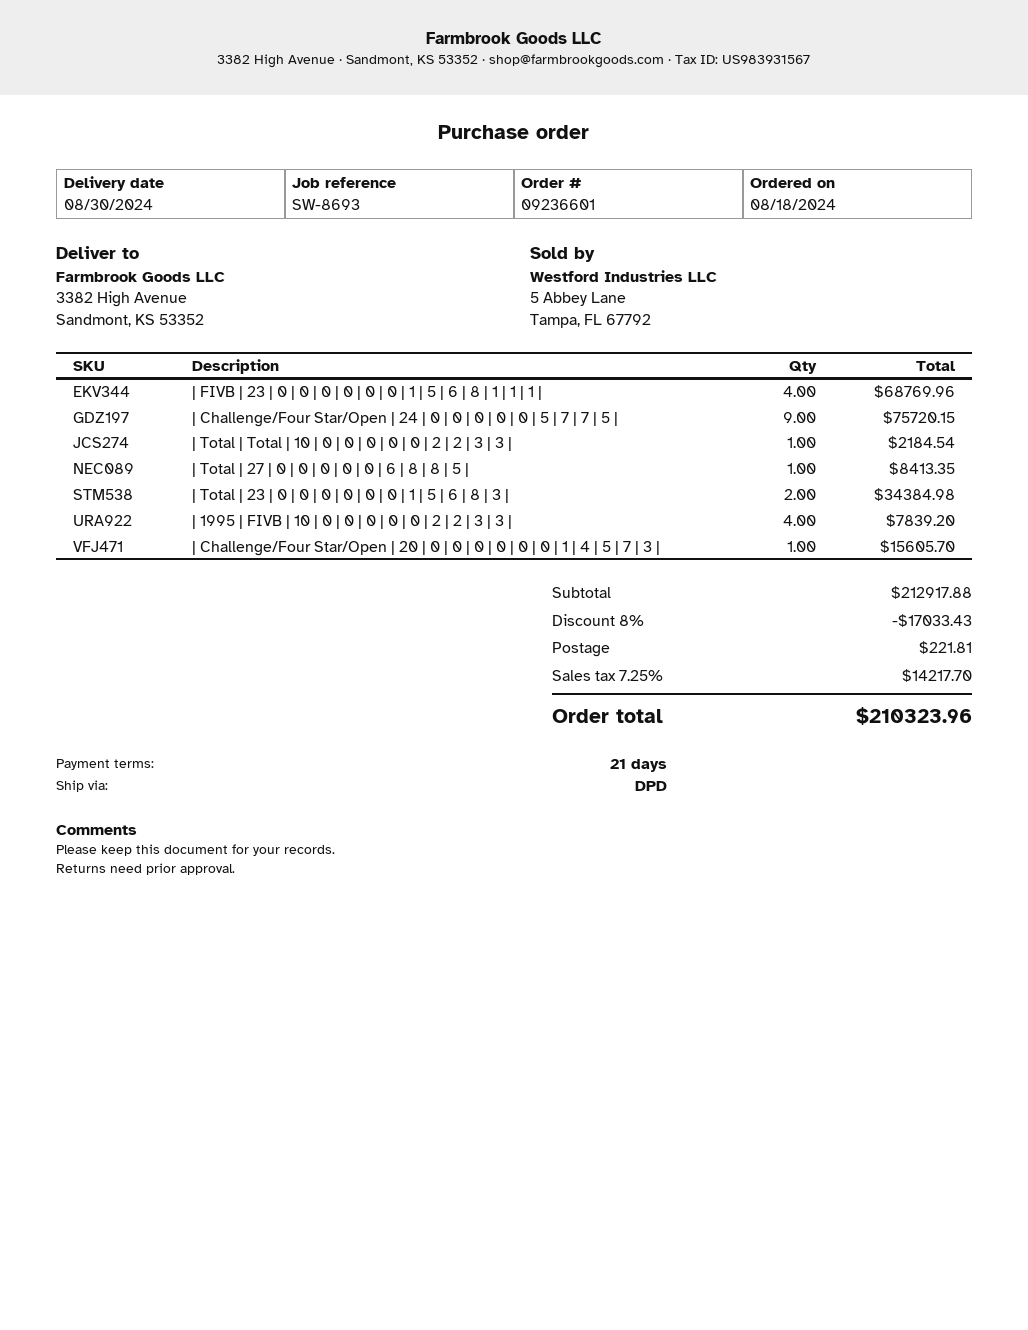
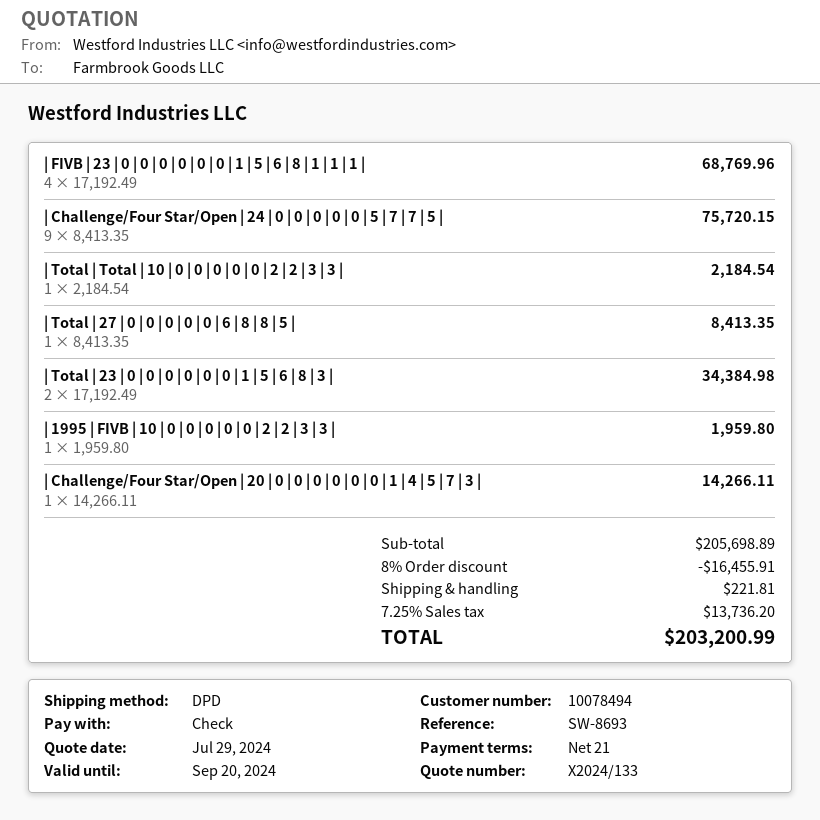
| 1995 | FIVB | 10 | 0 | 0 | 0 | 0 | 0 | 2 | 2 | 3 | 3 |: 4 for 7839.20 -> 1 for 1959.80
| Challenge/Four Star/Open | 20 | 0 | 0 | 0 | 0 | 0 | 0 | 1 | 4 | 5 | 7 | 3 |: 1 for 15605.70 -> 1 for 14266.11
subtotal: 212917.88 -> 205698.89
discount: 8% = 17033.43 -> 8% = 16455.91
tax: 7.25% = 14217.70 -> 7.25% = 13736.20
total: 210323.96 -> 203200.99

